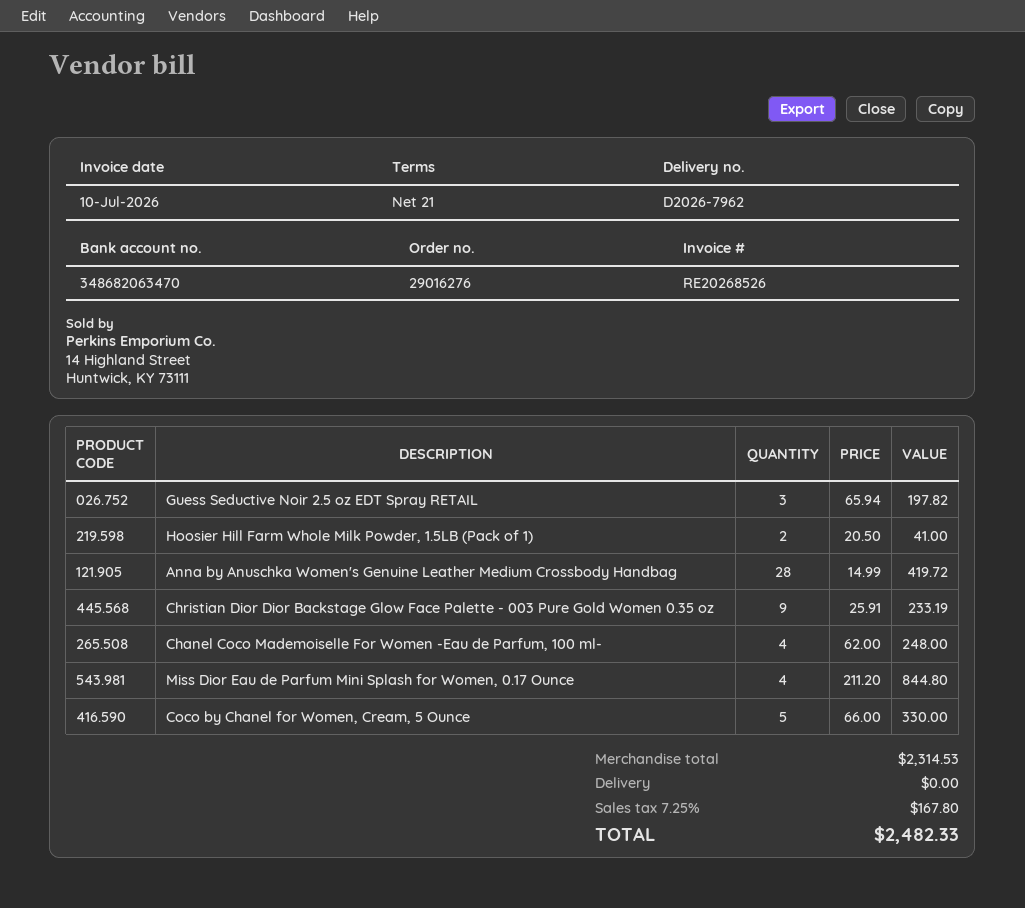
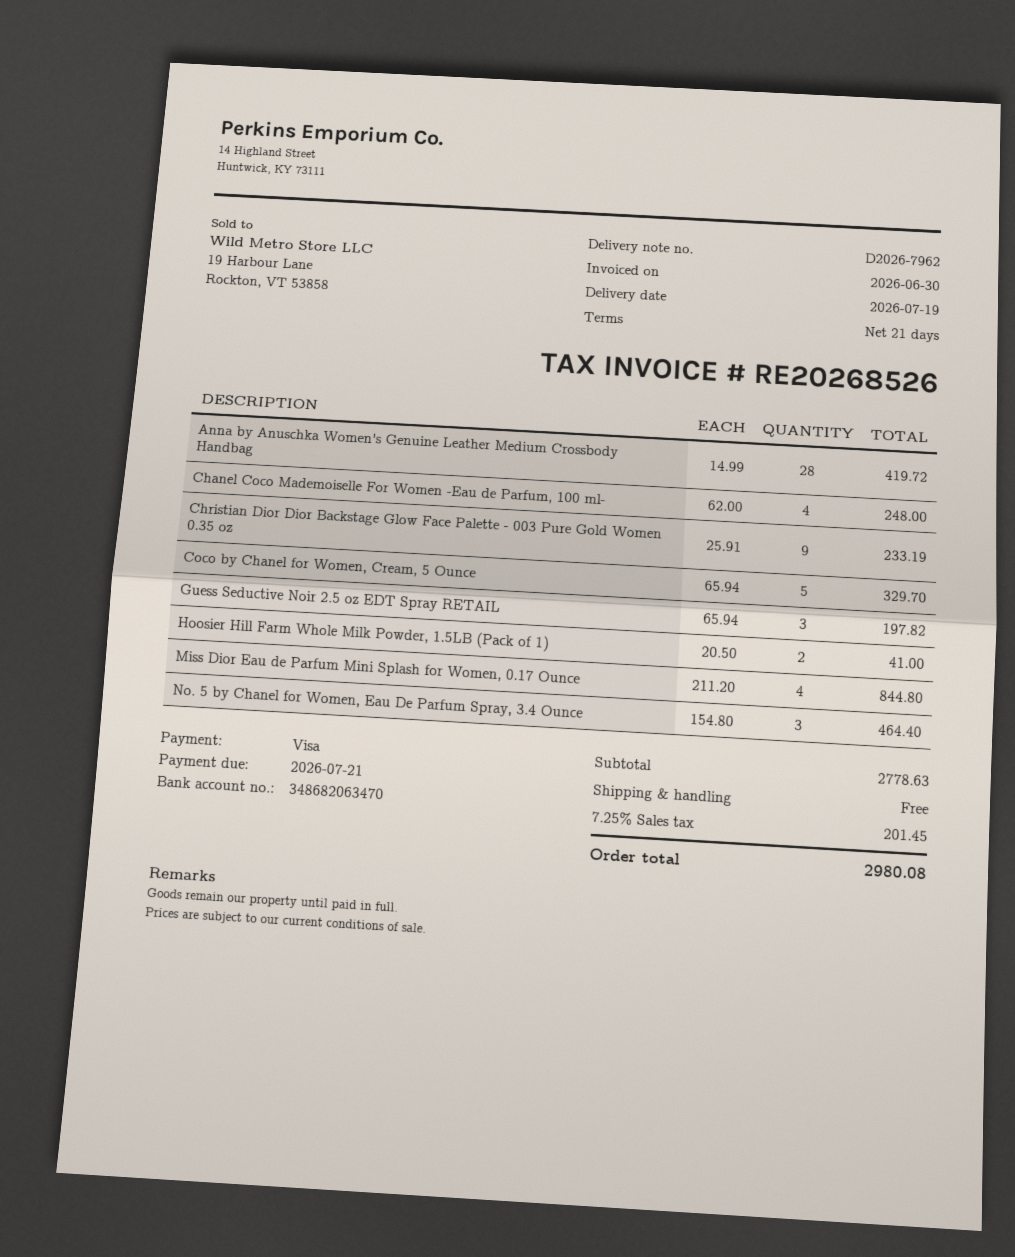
invoice date: 2026-07-10 -> 2026-06-30
Coco by Chanel for Women, Cream, 5 Ounce: 5 x 66.00 = 330.00 -> 5 x 65.94 = 329.70
No. 5 by Chanel for Women, Eau De Parfum Spray, 3.4 Ounce: none -> 3 x 154.80 = 464.40
subtotal: 2314.53 -> 2778.63
tax: 7.25% = 167.80 -> 7.25% = 201.45
total: 2482.33 -> 2980.08

